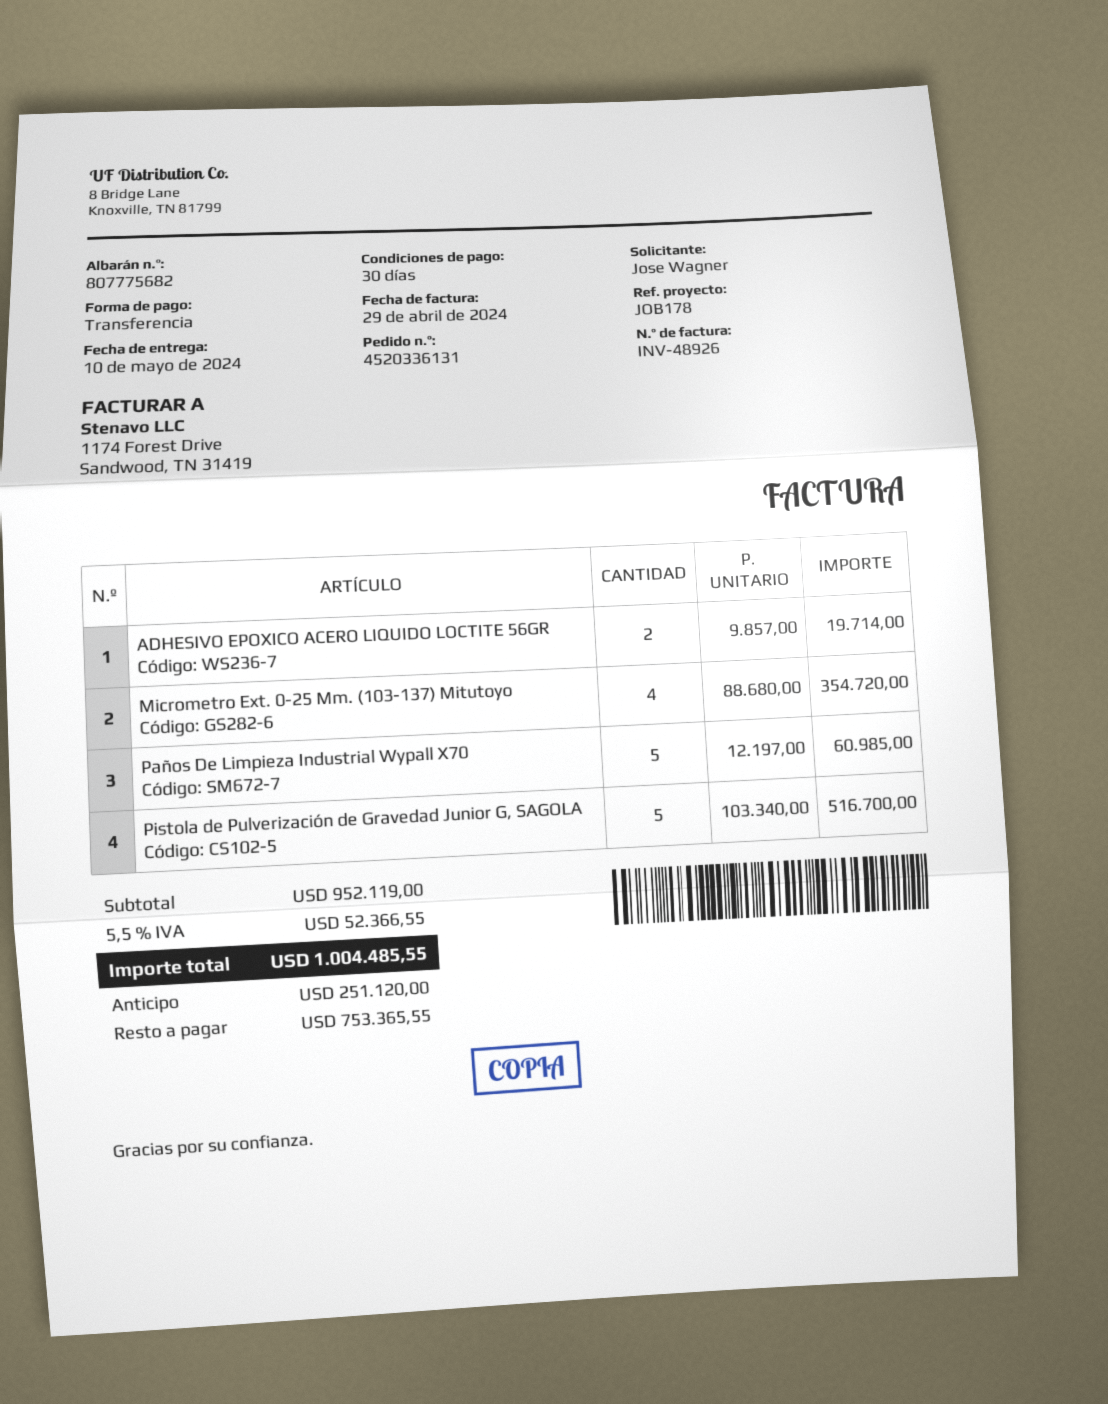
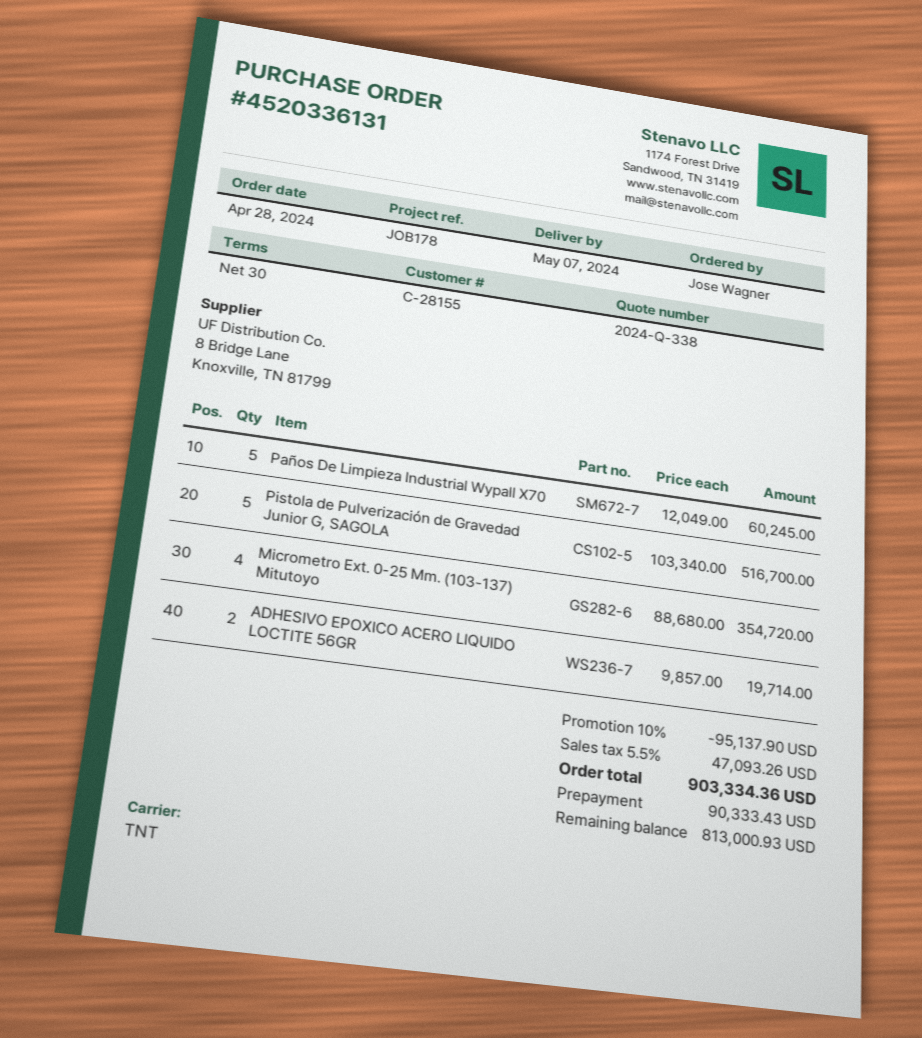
delivery date: 2024-05-10 -> 2024-05-07
Paños De Limpieza Industrial Wypall X70: 5 x 12197.00 = 60985.00 -> 5 x 12049.00 = 60245.00
discount: none -> 10% = 95137.90
tax: 5.5% = 52366.55 -> 5.5% = 47093.26
total: 1004485.55 -> 903334.36
deposit: 251120.00 -> 90333.43
balance: 753365.55 -> 813000.93

